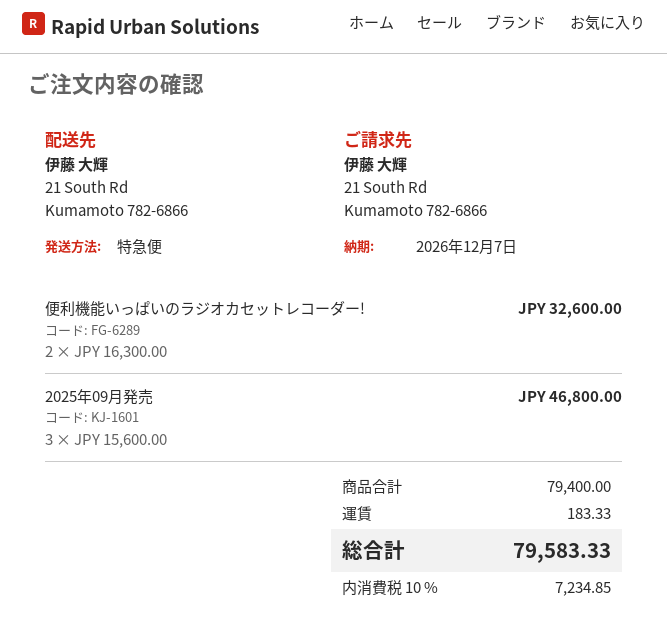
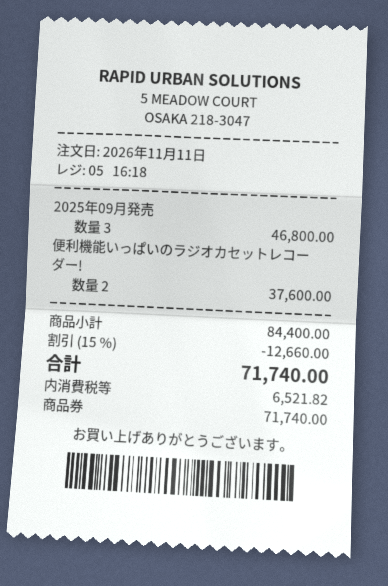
便利機能いっぱいのラジオカセットレコーダー!: 2 for 32600.00 -> 2 for 37600.00
subtotal: 79400.00 -> 84400.00
discount: none -> 15% = 12660.00
shipping: 183.33 -> none
tax: 7234.85 -> 6521.82
total: 79583.33 -> 71740.00

